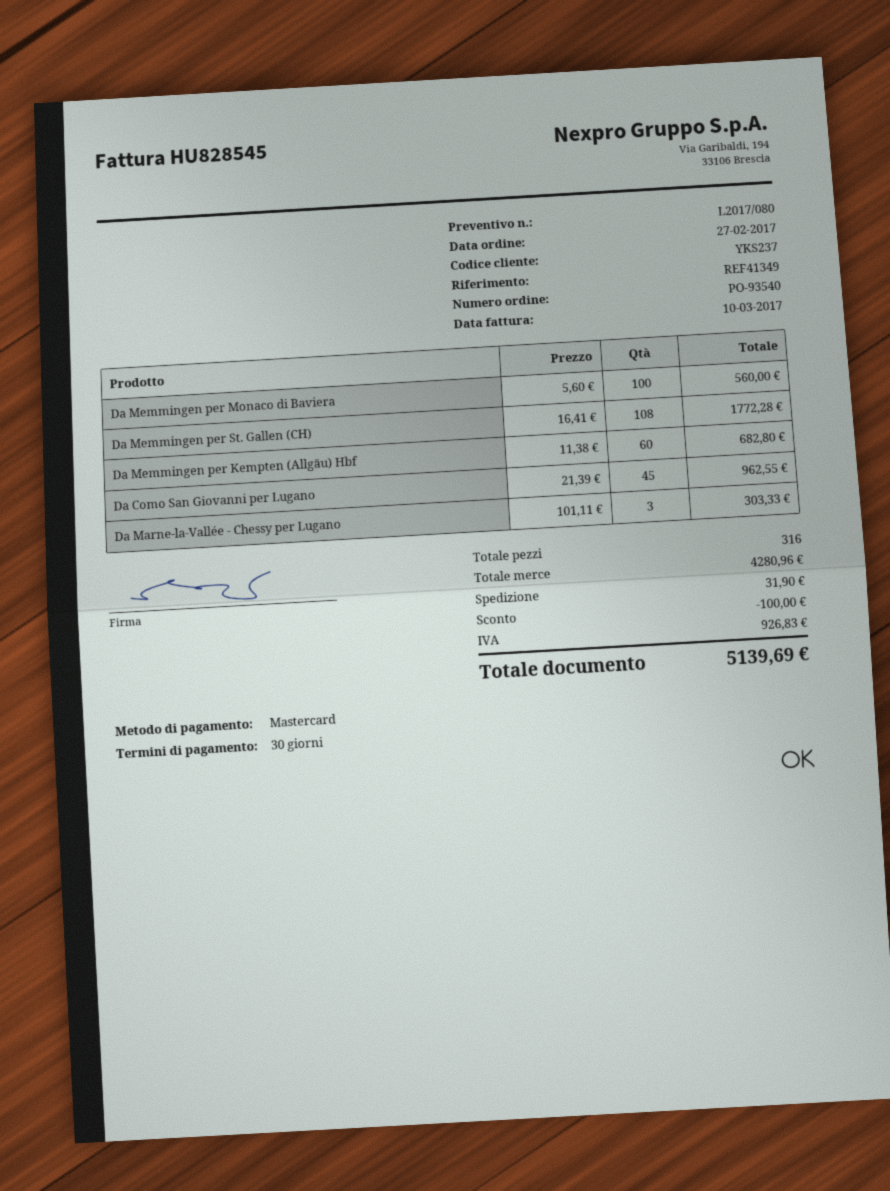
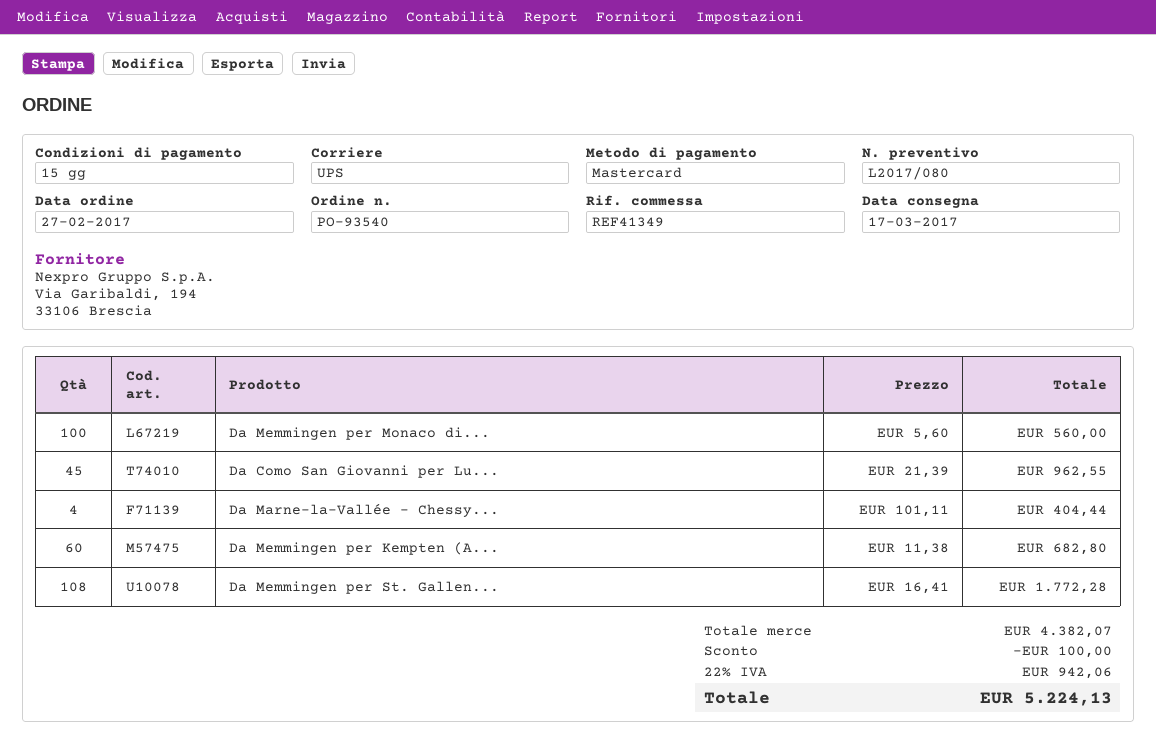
payment terms: 30 days -> 15 days
Da Marne-la-Vallée - Chessy per Lugano: 3 x 101.11 = 303.33 -> 4 x 101.11 = 404.44
subtotal: 4280.96 -> 4382.07
shipping: 31.90 -> none
tax: 926.83 -> 942.06
total: 5139.69 -> 5224.13

